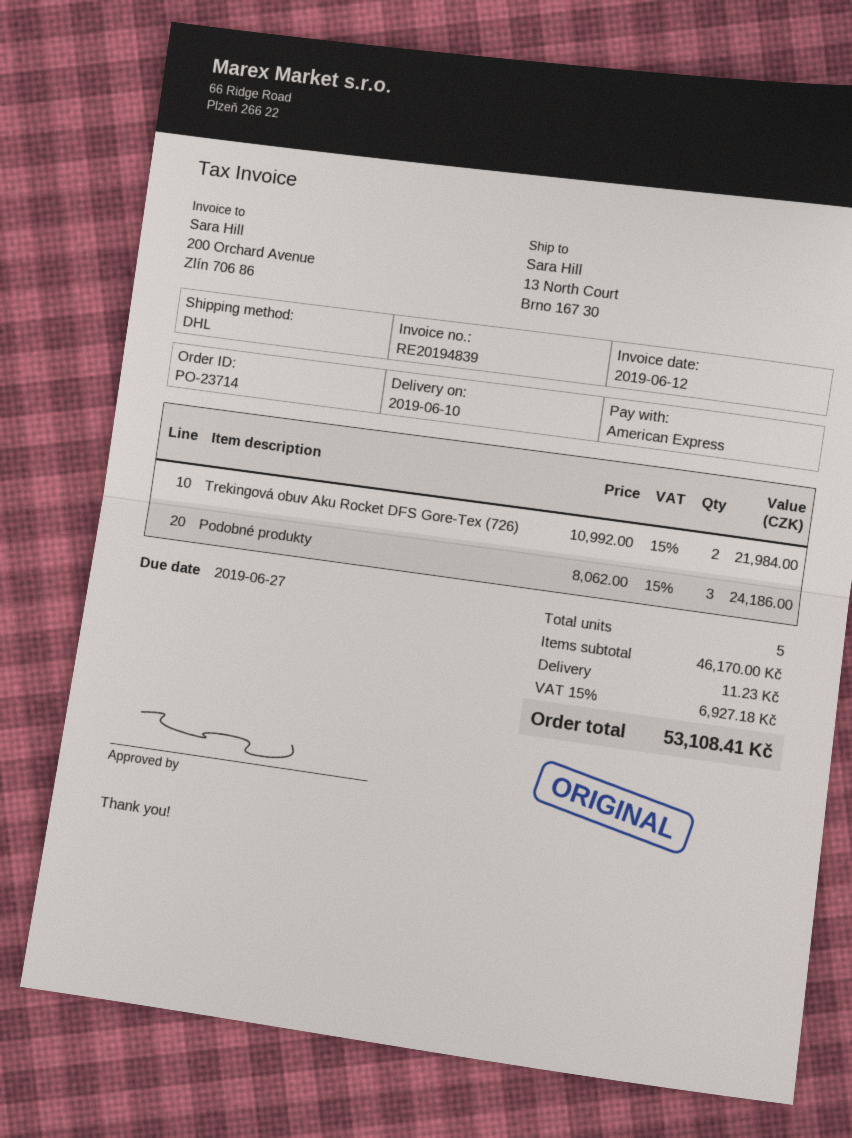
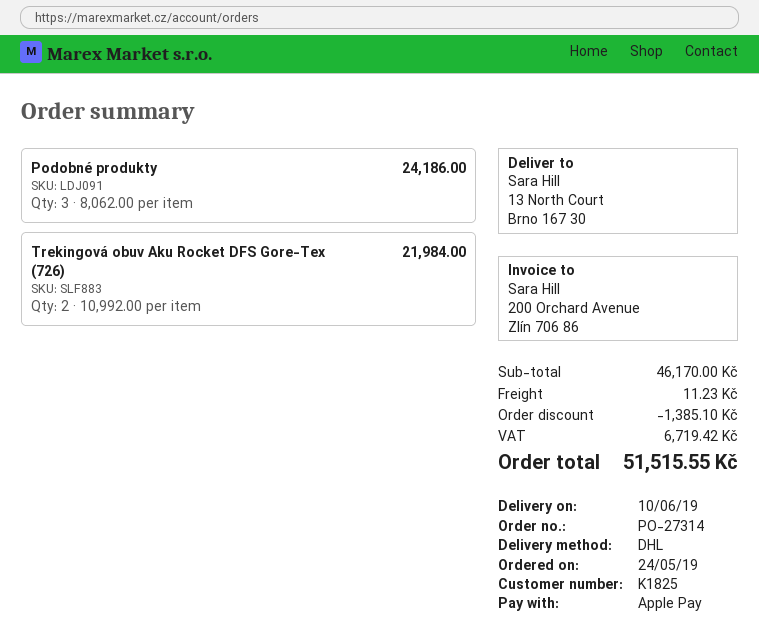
order number: PO-23714 -> PO-27314
payment method: American Express -> Apple Pay
discount: none -> 1385.10
tax: 6927.18 -> 6719.42
total: 53108.41 -> 51515.55

